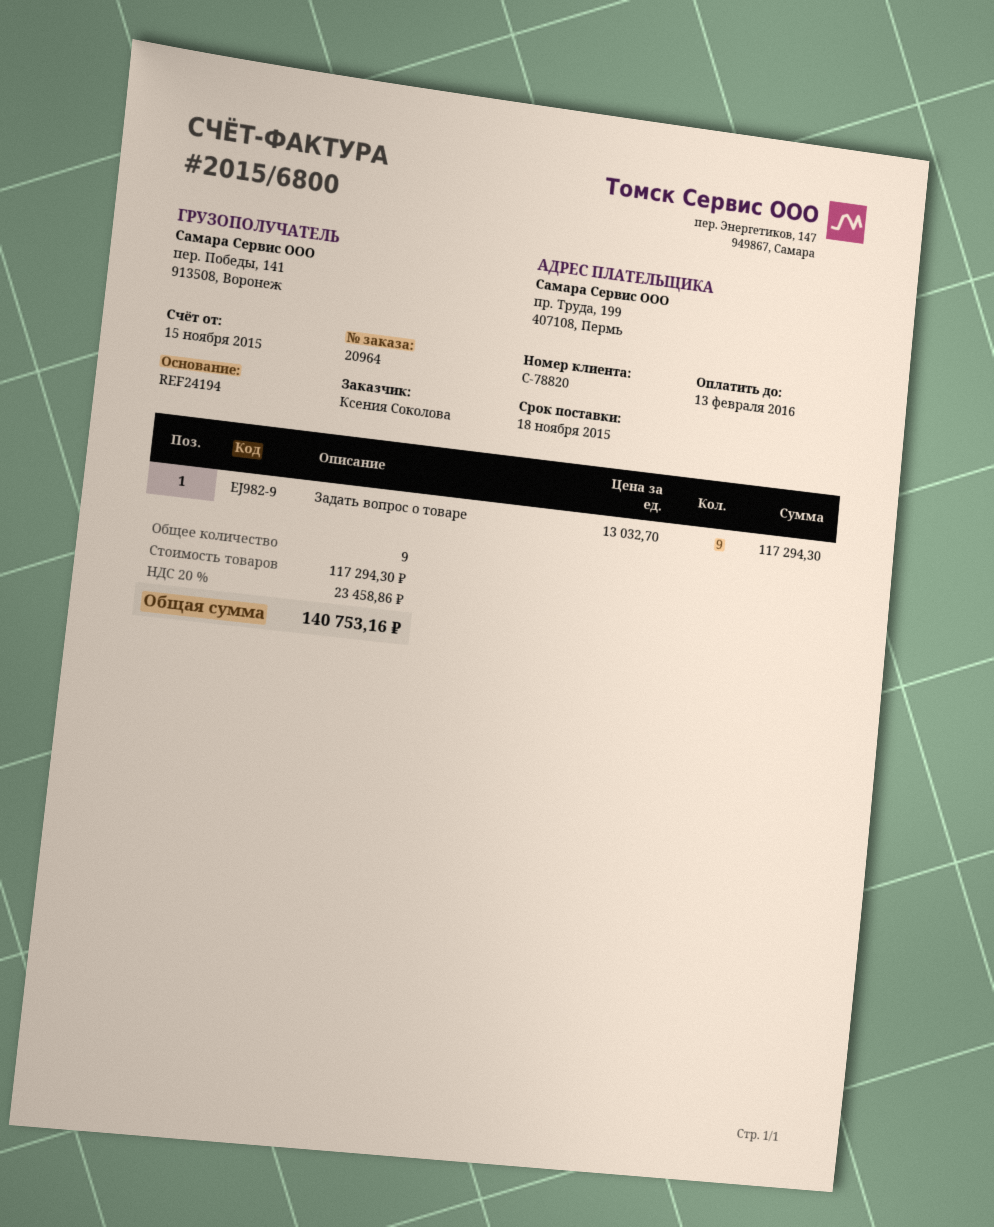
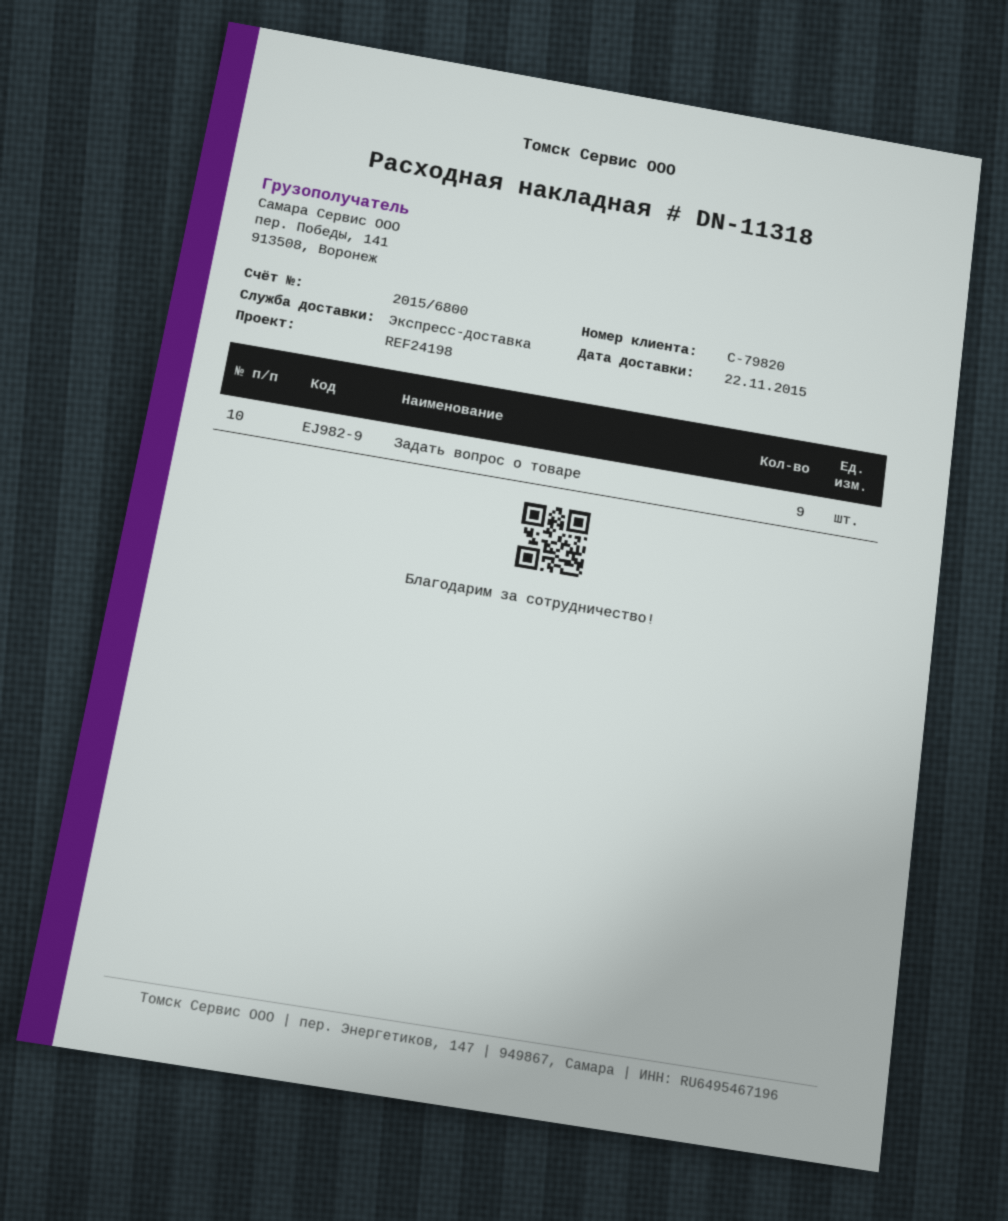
delivery date: 2015-11-18 -> 2015-11-22
customer number: C-78820 -> C-79820
reference: REF24194 -> REF24198

